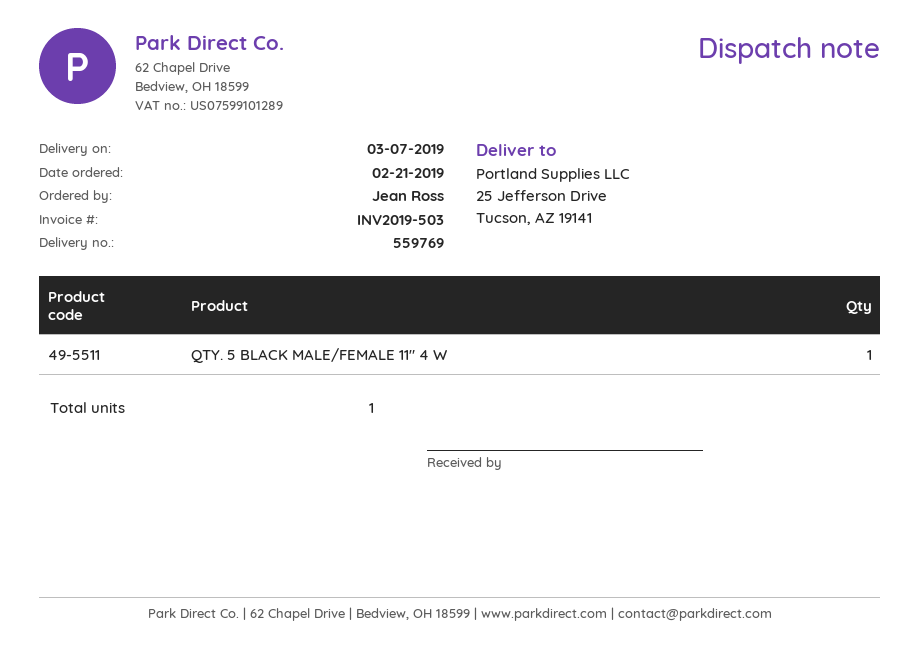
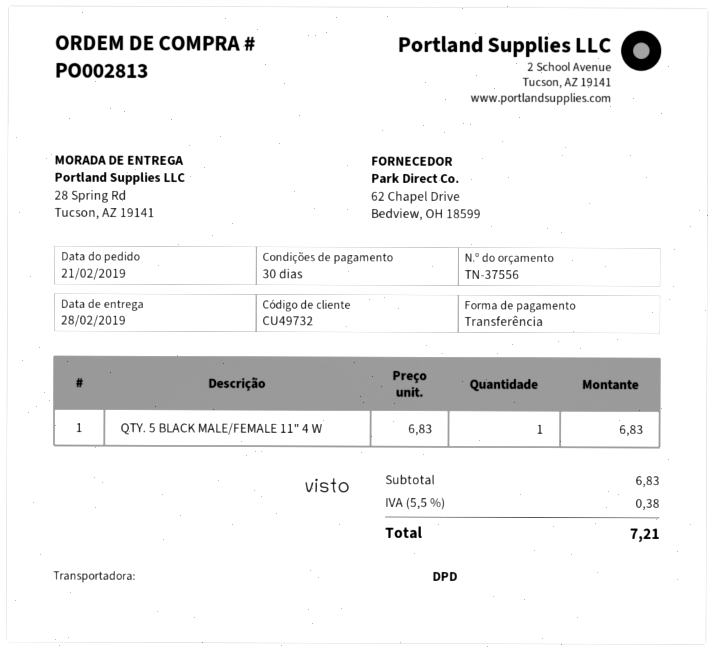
delivery date: 2019-03-07 -> 2019-02-28
ship to: 25 Jefferson Drive, Tucson, AZ 19141 -> 28 Spring Rd, Tucson, AZ 19141

